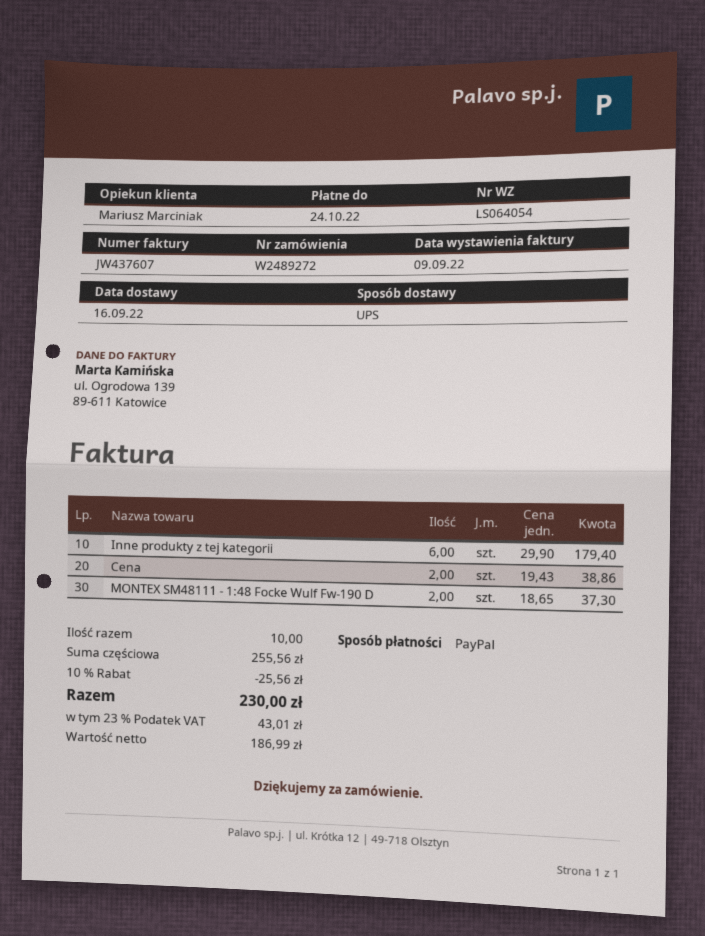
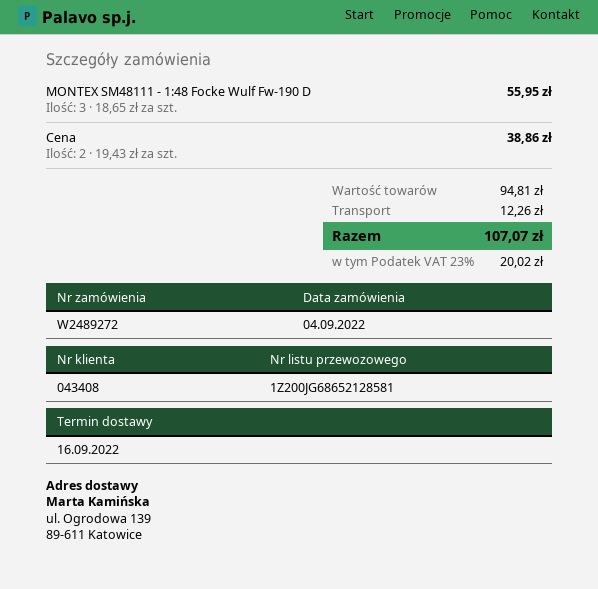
Inne produkty z tej kategorii: 6 x 29.90 = 179.40 -> none
MONTEX SM48111 - 1:48 Focke Wulf Fw-190 D: 2 x 18.65 = 37.30 -> 3 x 18.65 = 55.95
subtotal: 255.56 -> 94.81
discount: 10% = 25.56 -> none
shipping: none -> 12.26
tax: 23% = 43.01 -> 23% = 20.02
total: 230.00 -> 107.07

